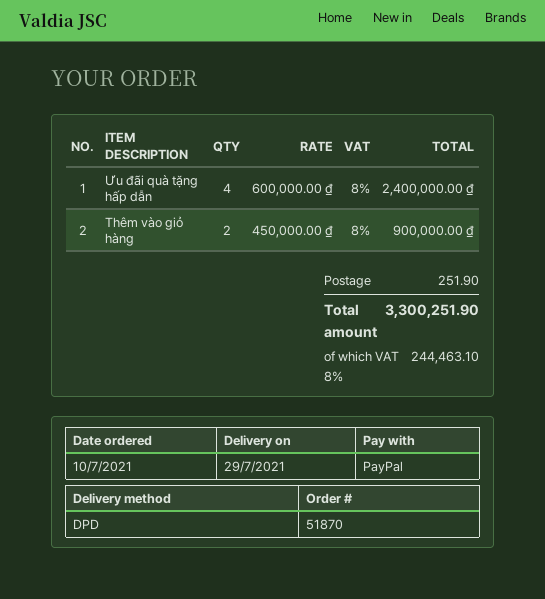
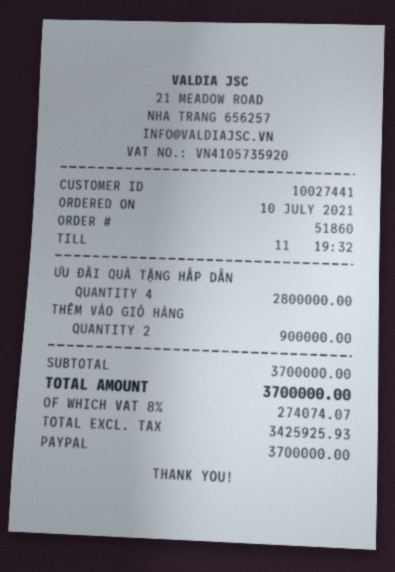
order number: 51870 -> 51860
Ưu đãi quà tặng hấp dẫn: 4 for 2400000.00 -> 4 for 2800000.00
shipping: 251.90 -> none
tax: 8% = 244463.10 -> 8% = 274074.07
total: 3300251.90 -> 3700000.00

